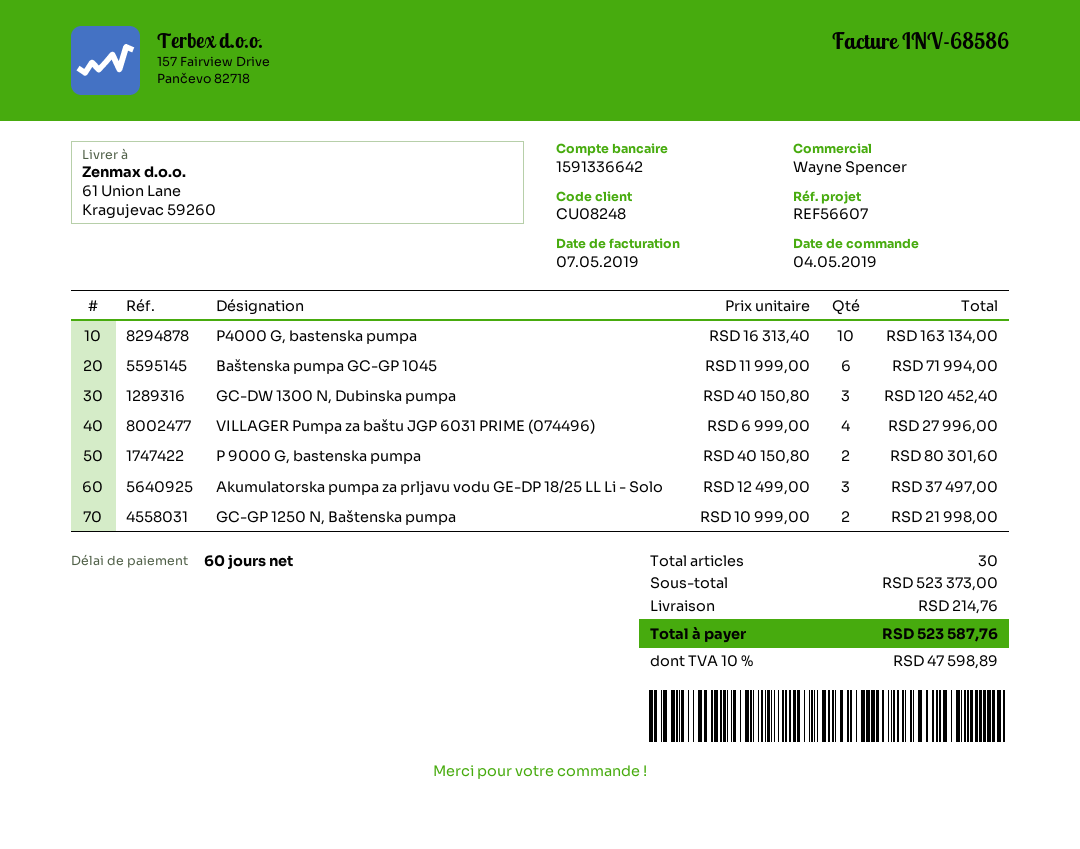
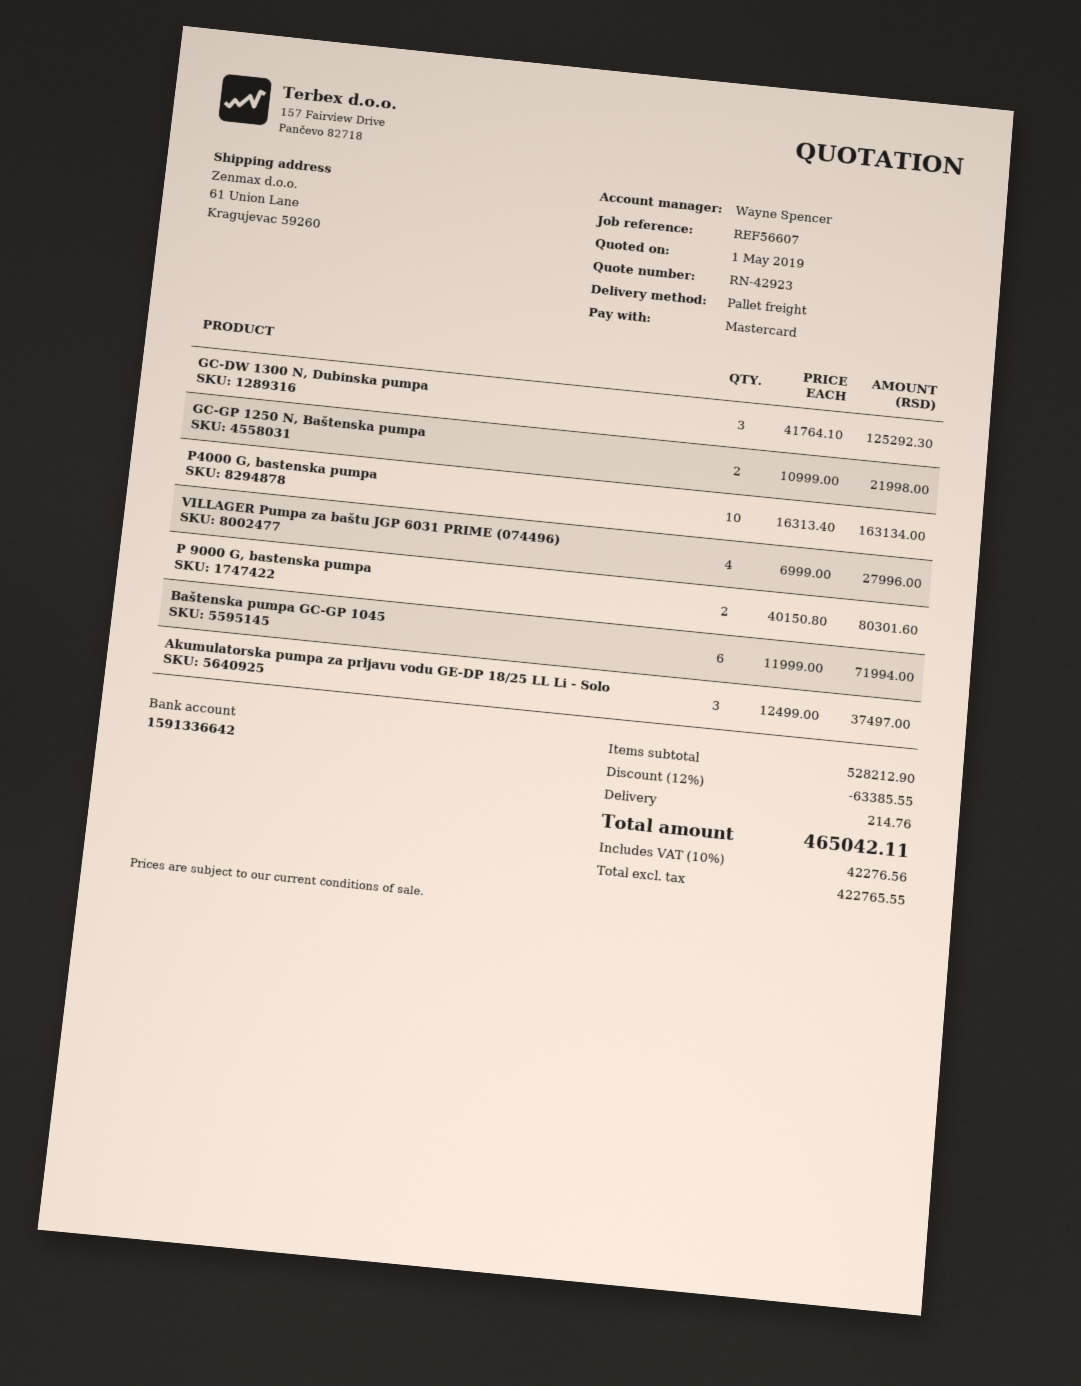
GC-DW 1300 N, Dubinska pumpa: 3 x 40150.80 = 120452.40 -> 3 x 41764.10 = 125292.30
subtotal: 523373.00 -> 528212.90
discount: none -> 12% = 63385.55
tax: 10% = 47598.89 -> 10% = 42276.56
total: 523587.76 -> 465042.11

